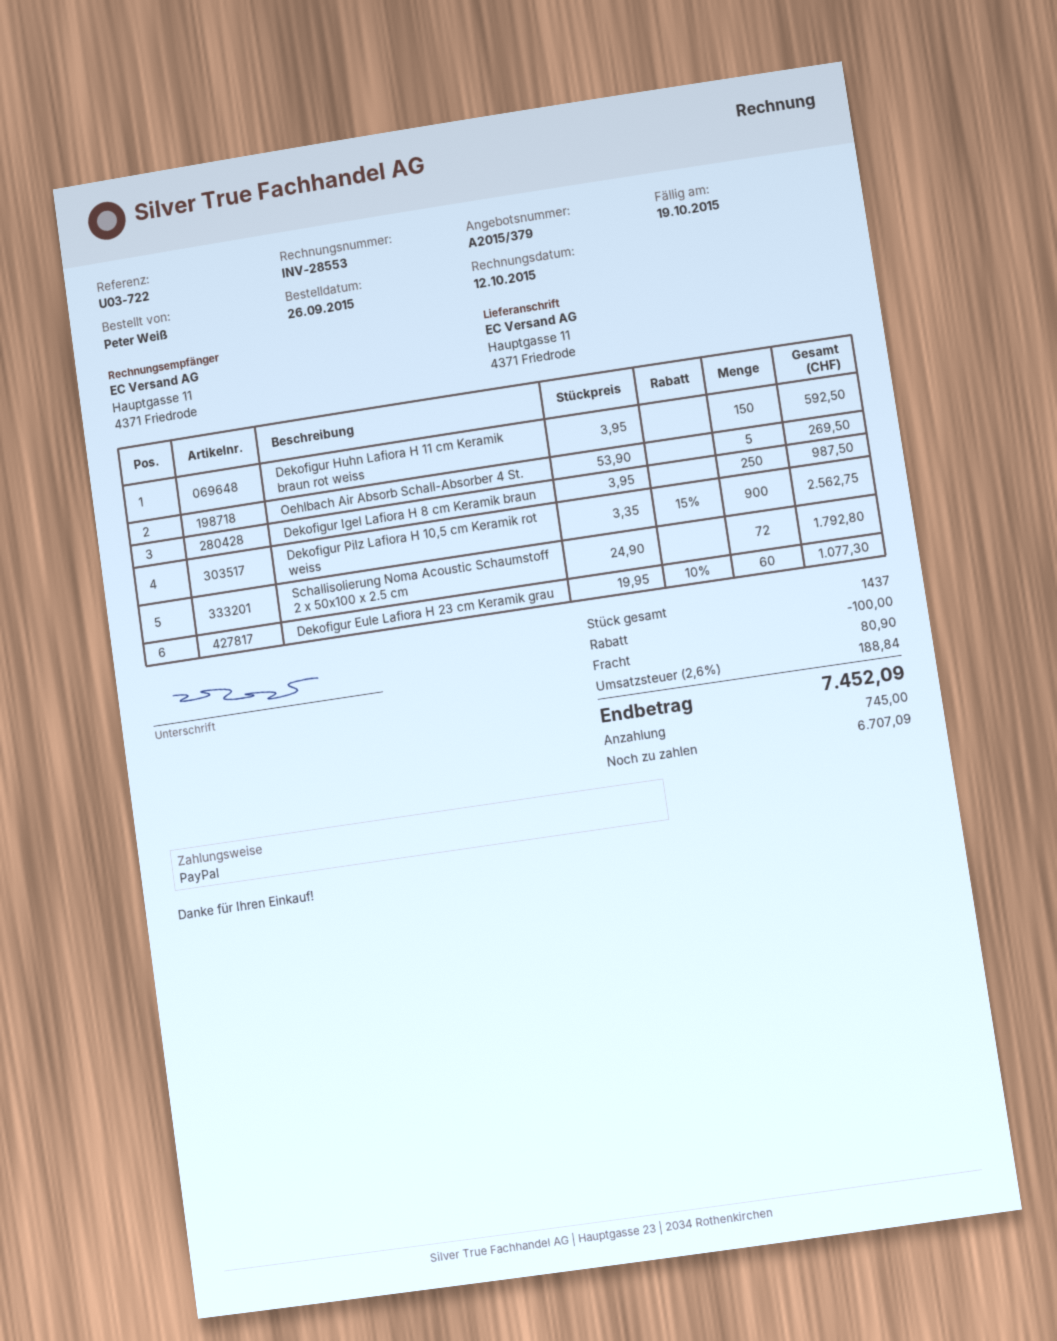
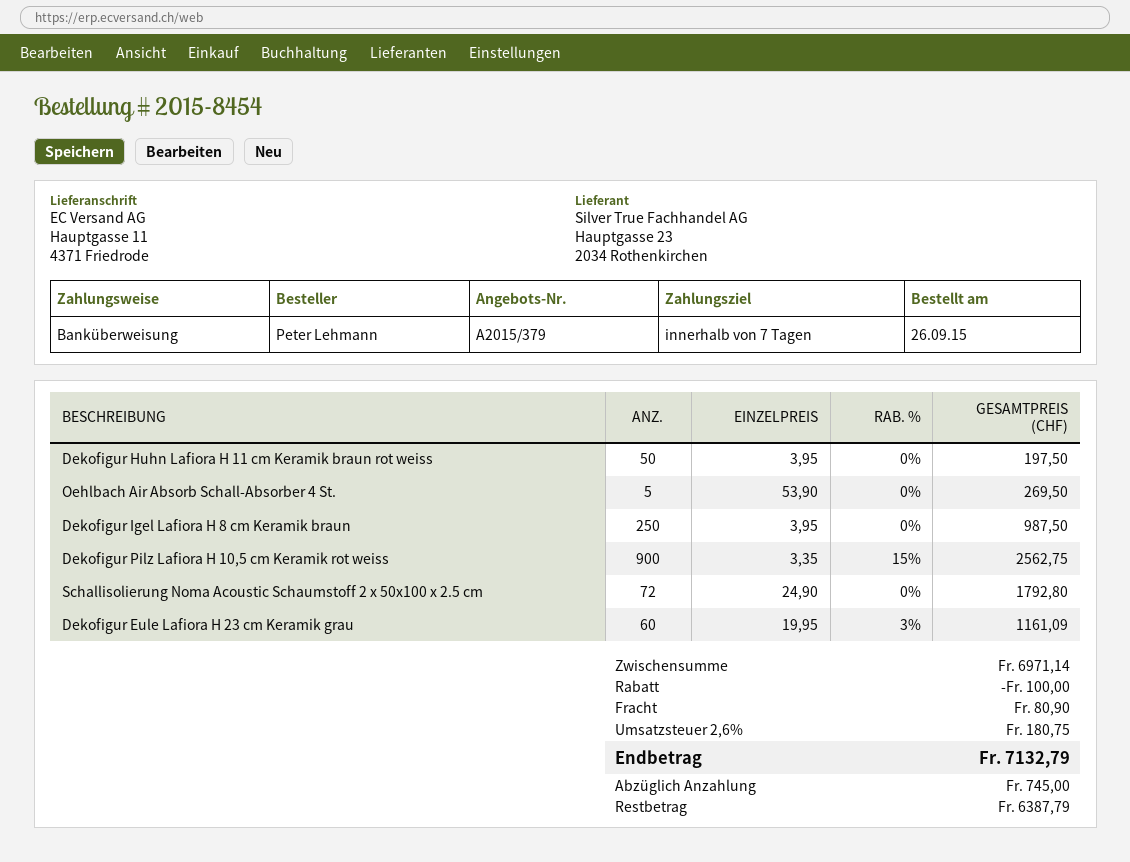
ordered by: Peter Weiß -> Peter Lehmann
payment method: PayPal -> bank transfer
Dekofigur Huhn Lafiora H 11 cm Keramik braun rot weiss: 150 x 3.95 = 592.50 -> 50 x 3.95 = 197.50
Dekofigur Eule Lafiora H 23 cm Keramik grau: 60 x 19.95 - 10% = 1077.30 -> 60 x 19.95 - 3% = 1161.09
tax: 2.6% = 188.84 -> 2.6% = 180.75
total: 7452.09 -> 7132.79
balance: 6707.09 -> 6387.79

